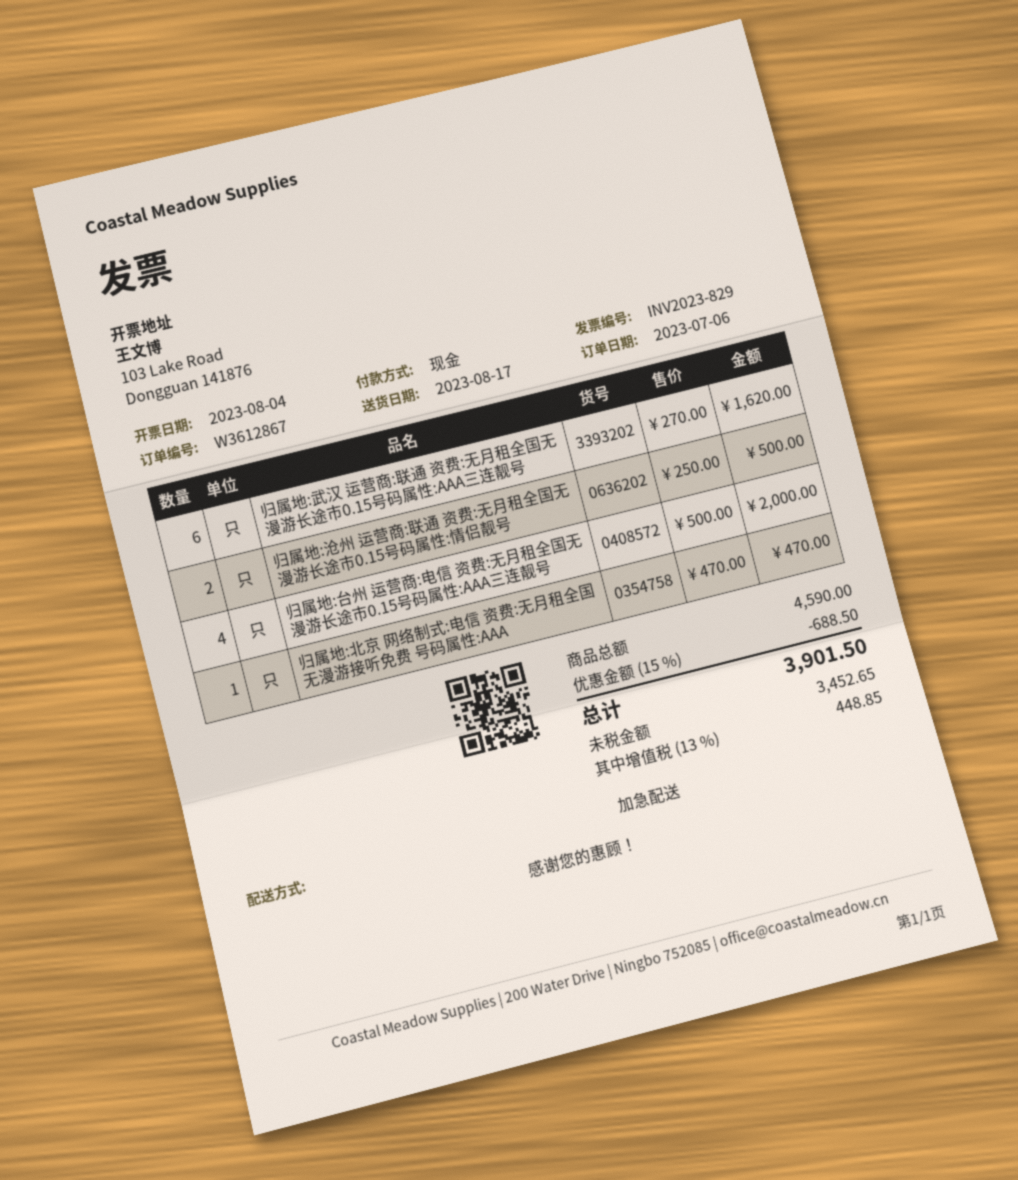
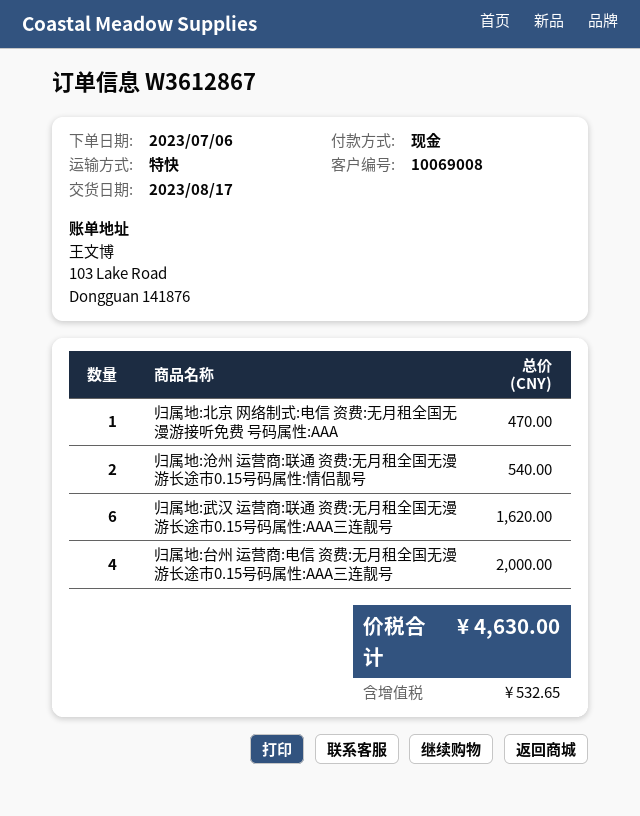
归属地:沧州 运营商:联通 资费:无月租全国无漫游长途市0.15号码属性:情侣靓号: 2 for 500.00 -> 2 for 540.00
discount: 15% = 688.50 -> none
tax: 448.85 -> 532.65
total: 3901.50 -> 4630.00

